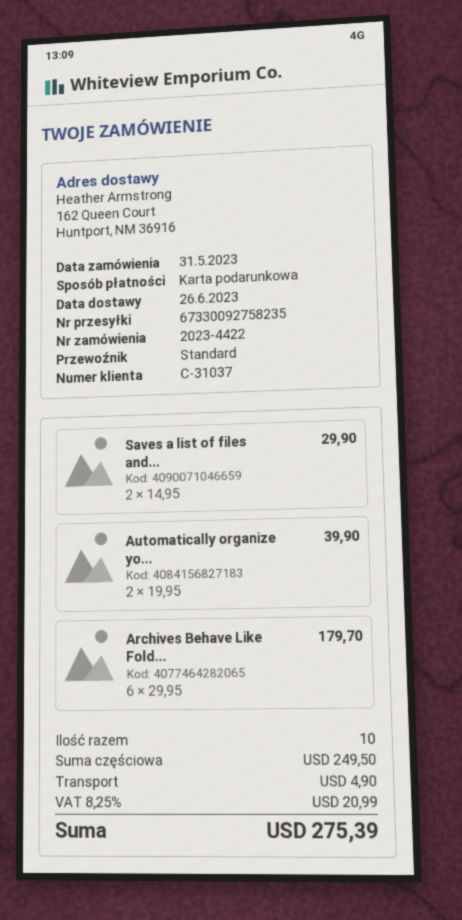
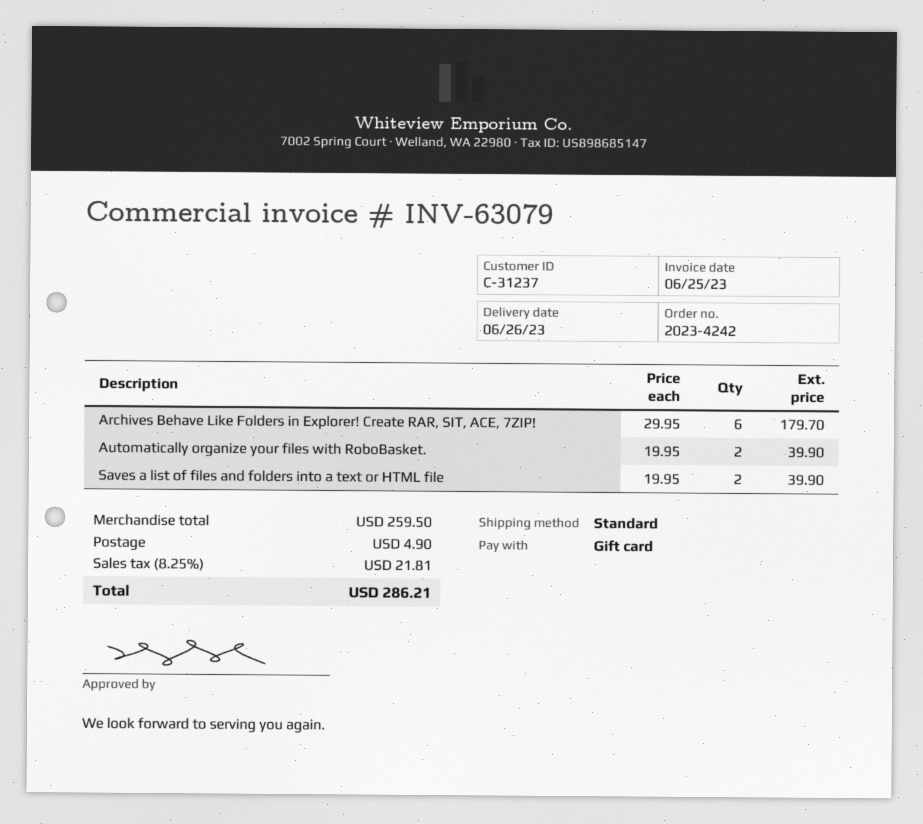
order number: 2023-4422 -> 2023-4242
customer number: C-31037 -> C-31237
Saves a list of files and...: 2 x 14.95 = 29.90 -> 2 x 19.95 = 39.90
subtotal: 249.50 -> 259.50
tax: 8.25% = 20.99 -> 8.25% = 21.81
total: 275.39 -> 286.21

